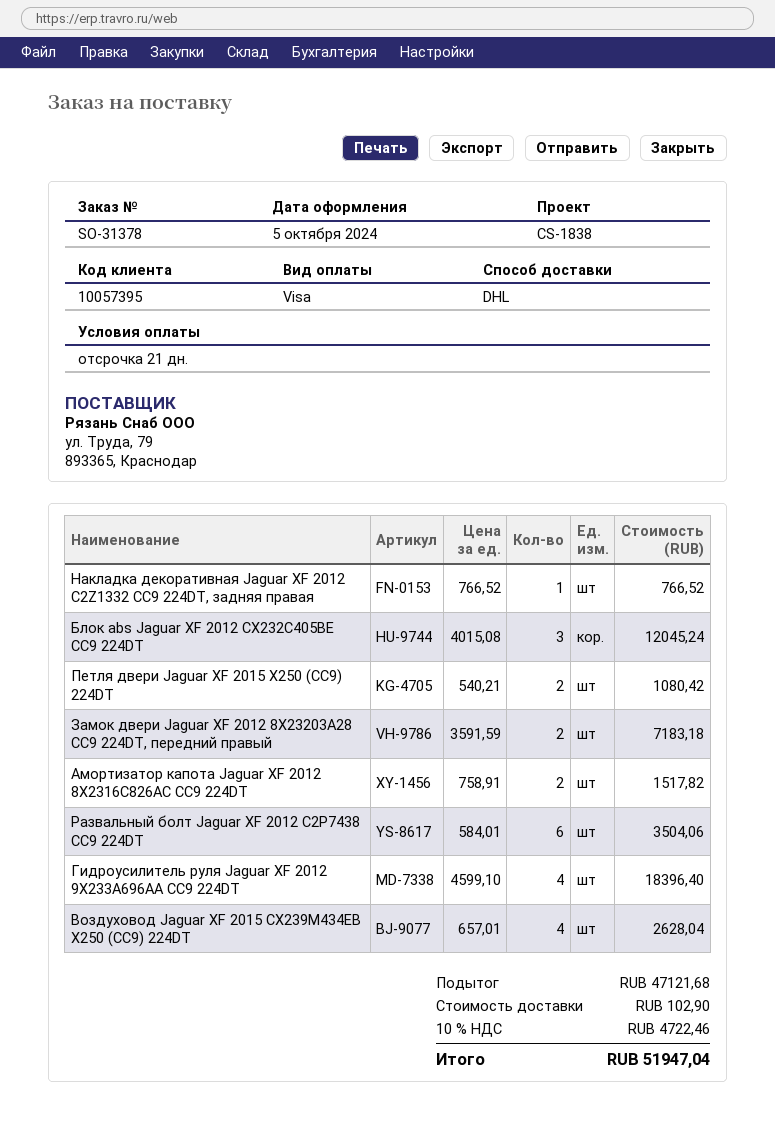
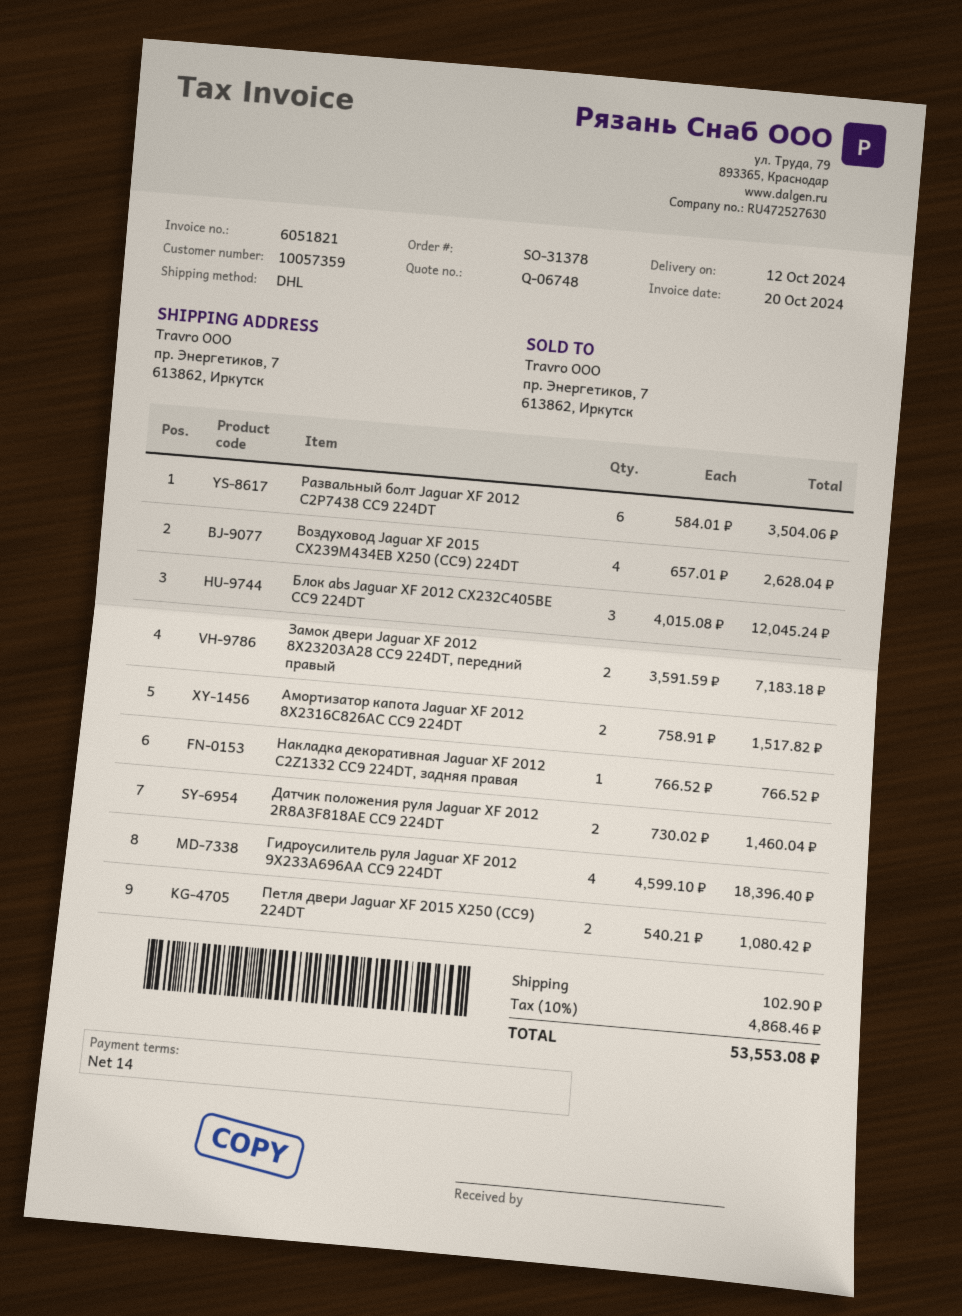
payment terms: 21 days -> 14 days
customer number: 10057395 -> 10057359
Датчик положения руля Jaguar XF 2012 2R8A3F818AE CC9 224DT: none -> 2 x 730.02 = 1460.04
tax: 10% = 4722.46 -> 10% = 4868.46
total: 51947.04 -> 53553.08

